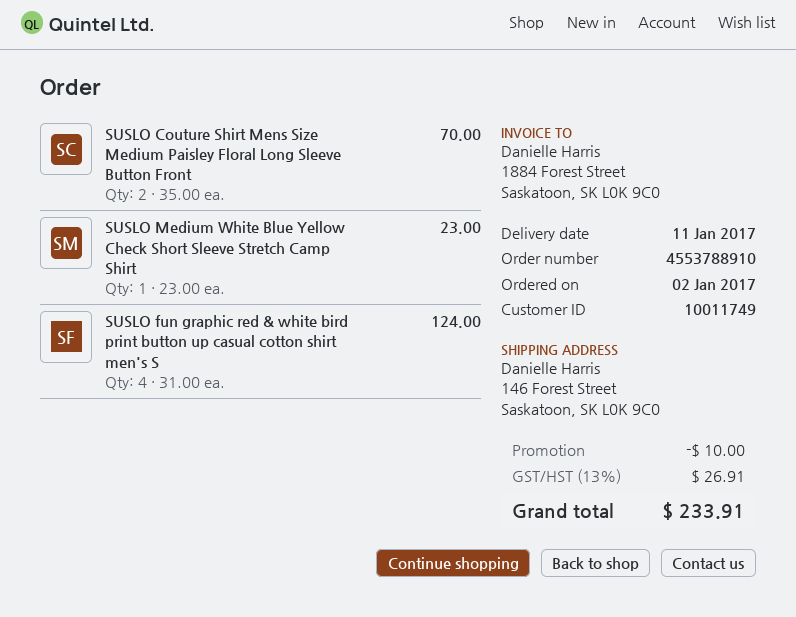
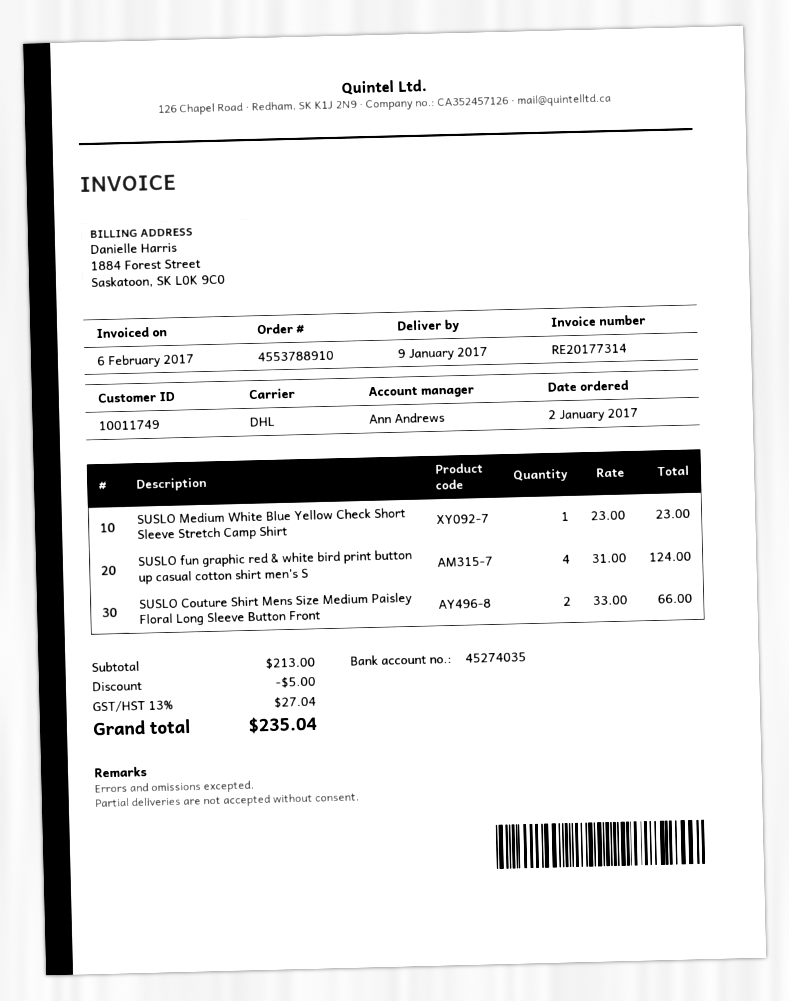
delivery date: 2017-01-11 -> 2017-01-09
SUSLO Couture Shirt Mens Size Medium Paisley Floral Long Sleeve Button Front: 2 x 35.00 = 70.00 -> 2 x 33.00 = 66.00
discount: 10.00 -> 5.00
tax: 13% = 26.91 -> 13% = 27.04
total: 233.91 -> 235.04

